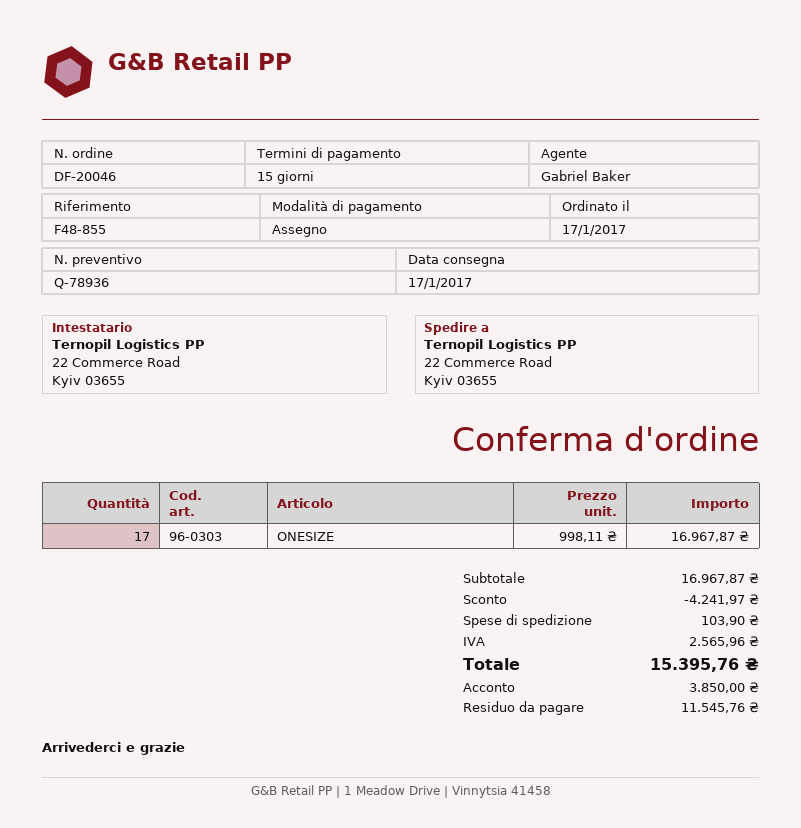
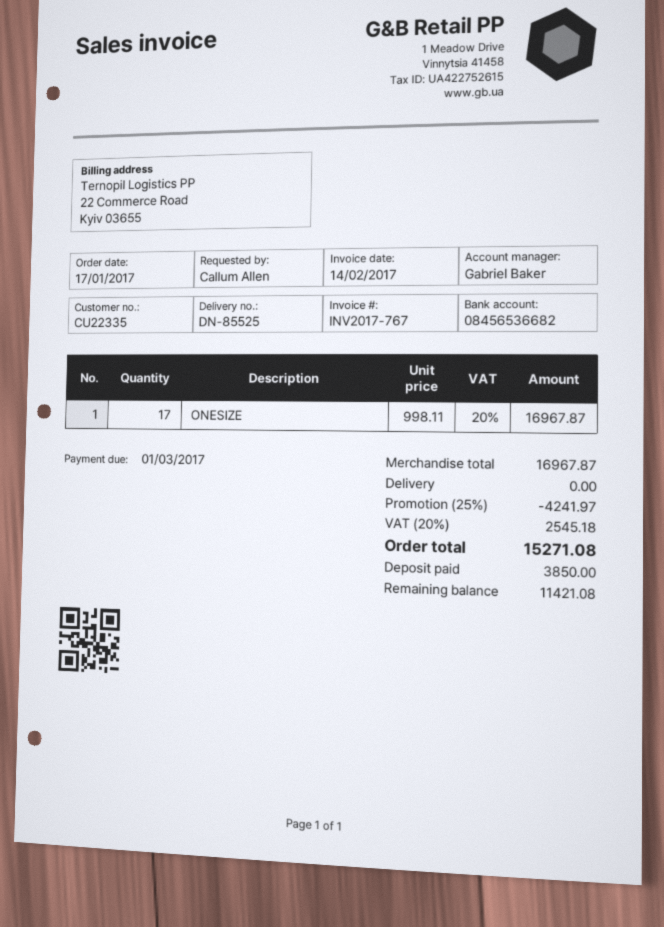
shipping: 103.90 -> 0.00
tax: 2565.96 -> 2545.18
total: 15395.76 -> 15271.08
balance: 11545.76 -> 11421.08

